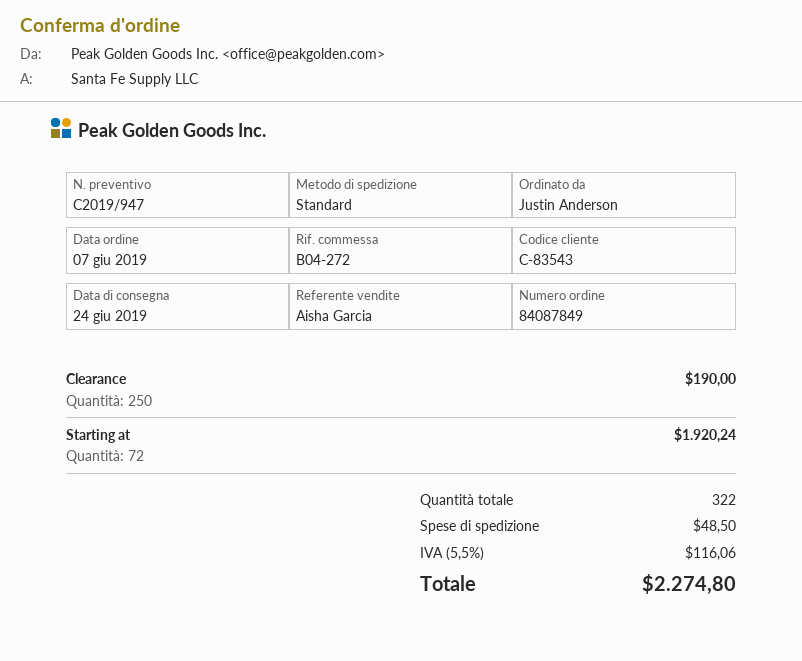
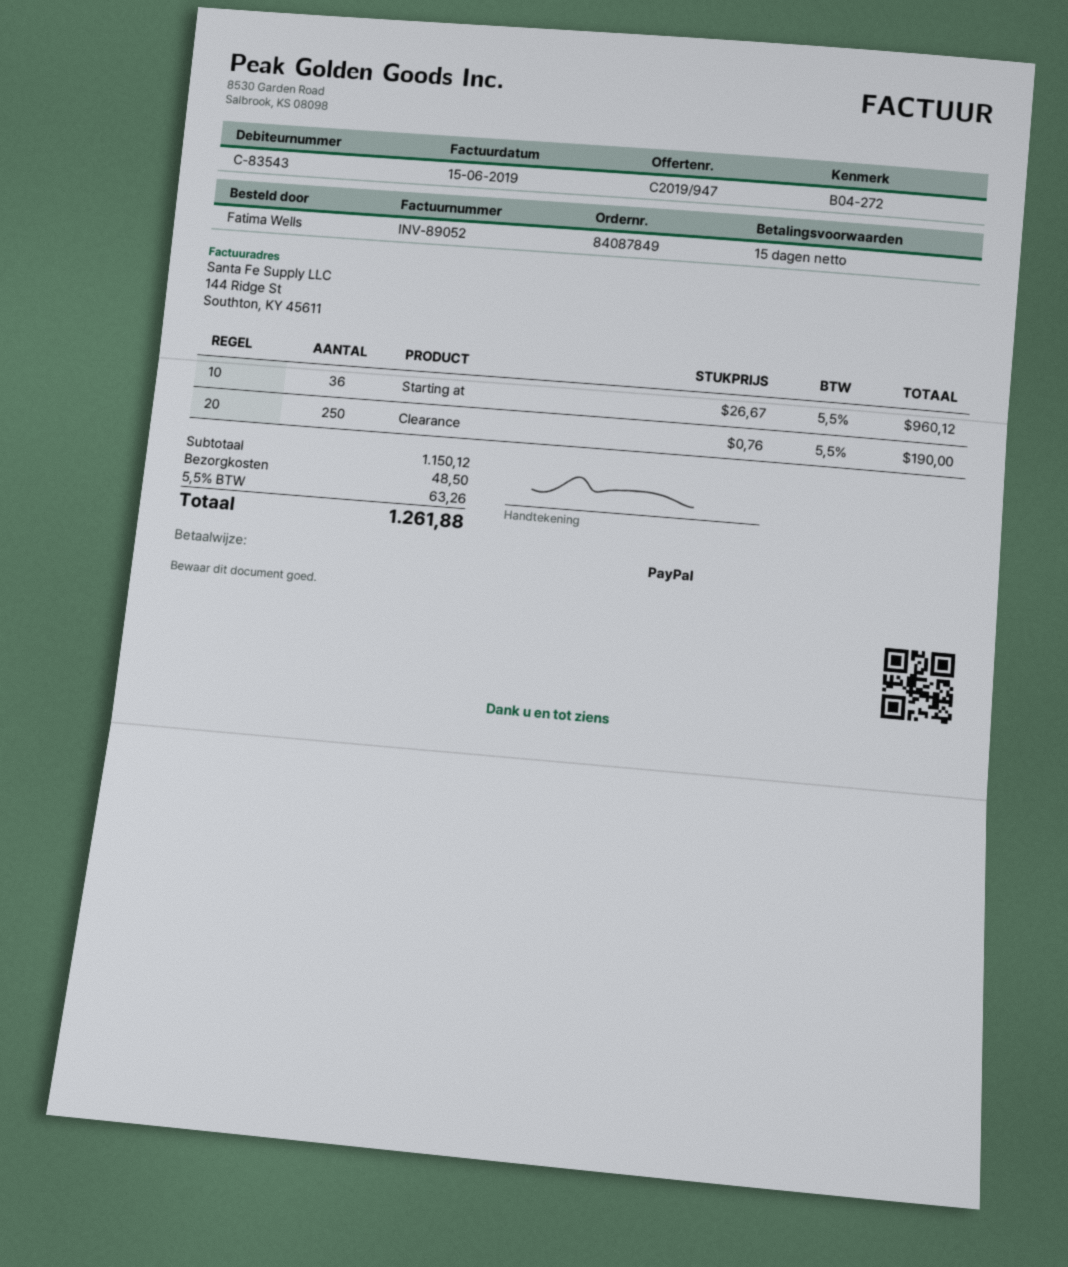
ordered by: Justin Anderson -> Fatima Wells
Starting at: 72 for 1920.24 -> 36 for 960.12
tax: 5.5% = 116.06 -> 5.5% = 63.26
total: 2274.80 -> 1261.88

